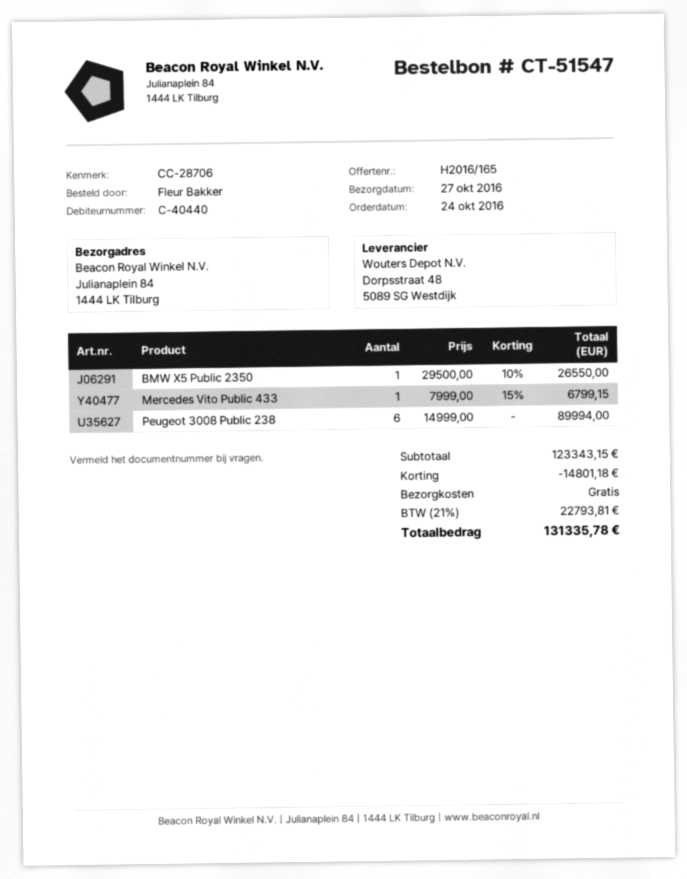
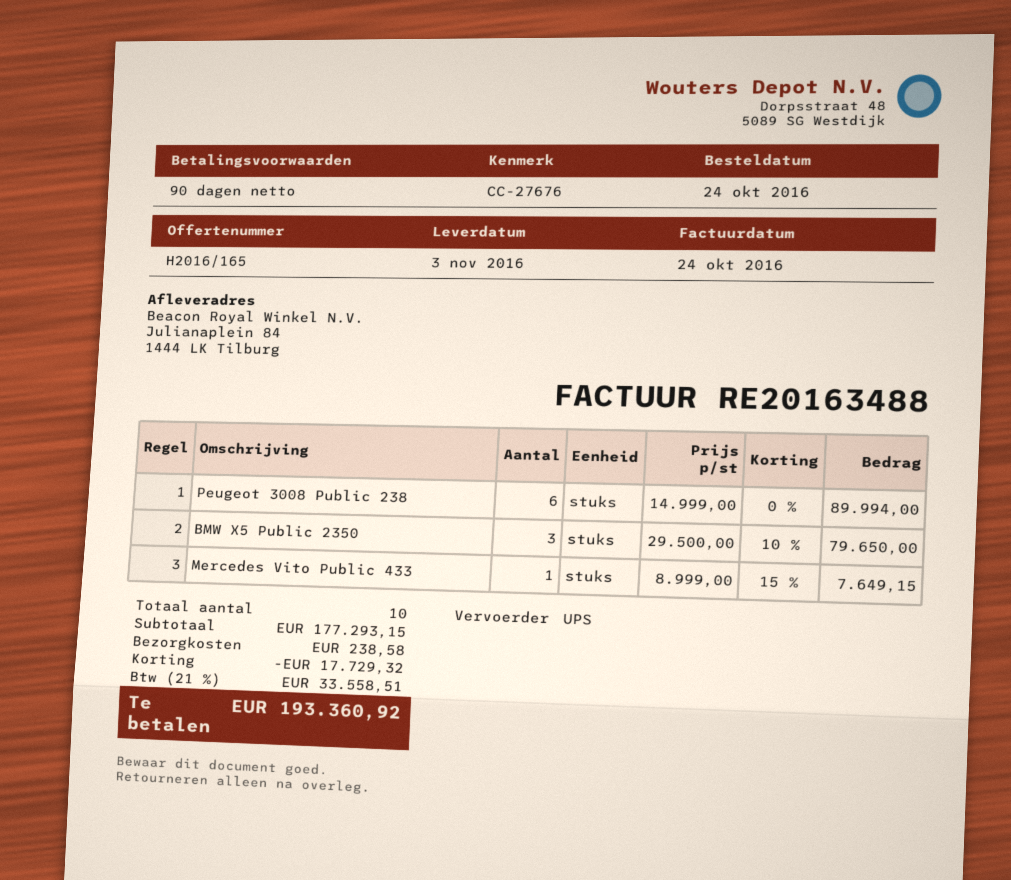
delivery date: 2016-10-27 -> 2016-11-03
reference: CC-28706 -> CC-27676
BMW X5 Public 2350: 1 x 29500.00 - 10% = 26550.00 -> 3 x 29500.00 - 10% = 79650.00
Mercedes Vito Public 433: 1 x 7999.00 - 15% = 6799.15 -> 1 x 8999.00 - 15% = 7649.15
subtotal: 123343.15 -> 177293.15
discount: 14801.18 -> 17729.32
shipping: 0.00 -> 238.58
tax: 21% = 22793.81 -> 21% = 33558.51
total: 131335.78 -> 193360.92

